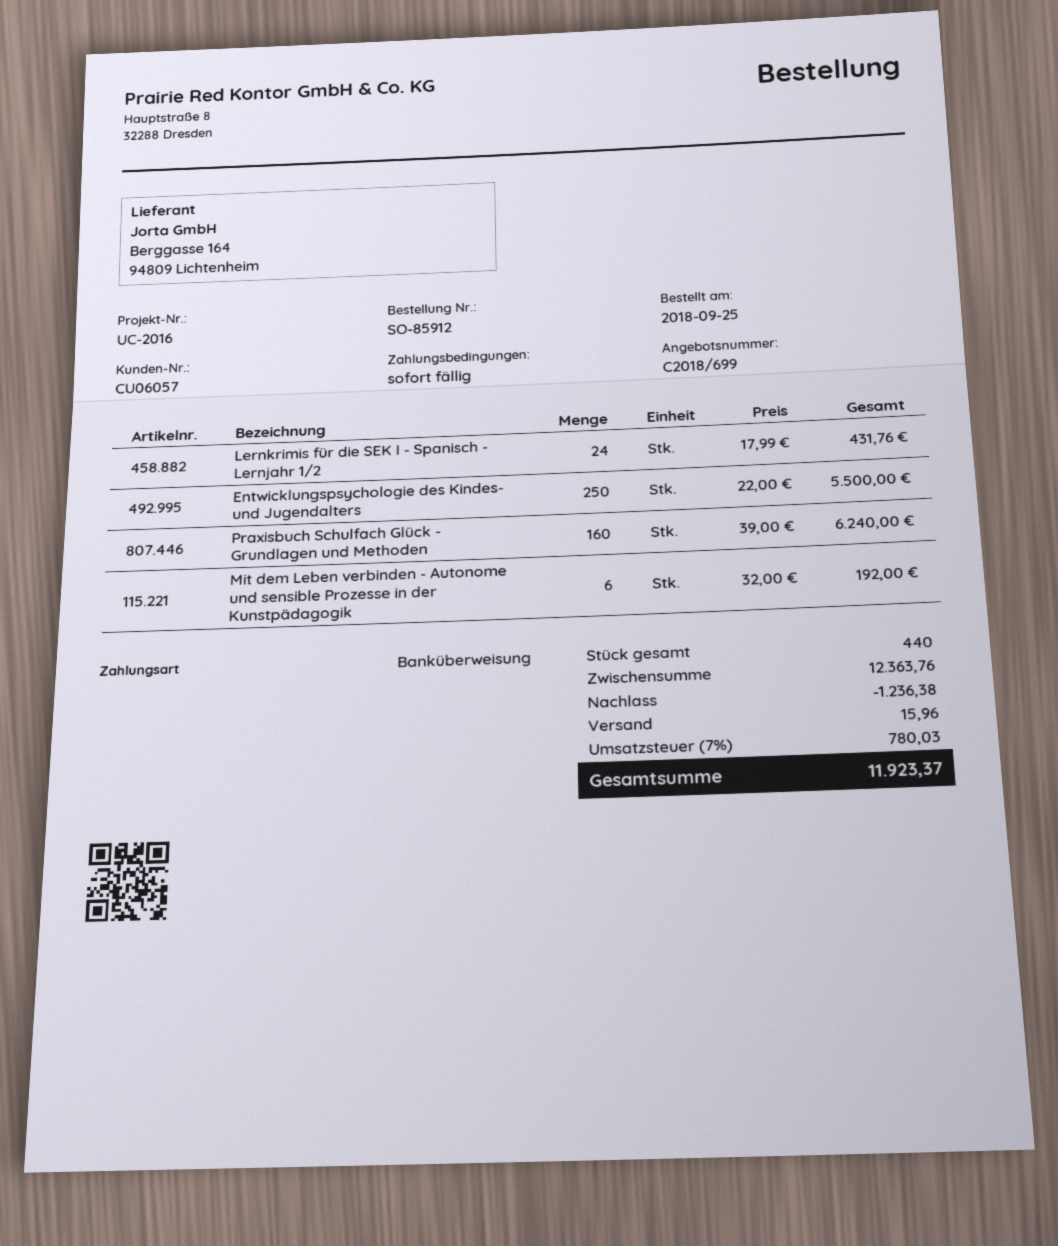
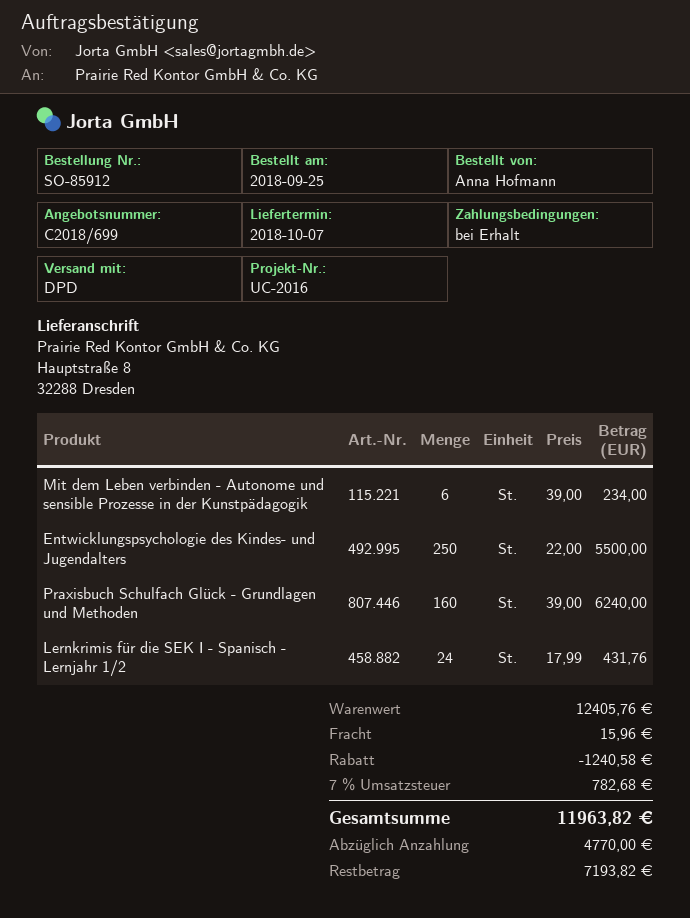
Mit dem Leben verbinden - Autonome und sensible Prozesse in der Kunstpädagogik: 6 x 32.00 = 192.00 -> 6 x 39.00 = 234.00
subtotal: 12363.76 -> 12405.76
discount: 1236.38 -> 1240.58
tax: 7% = 780.03 -> 7% = 782.68
total: 11923.37 -> 11963.82

